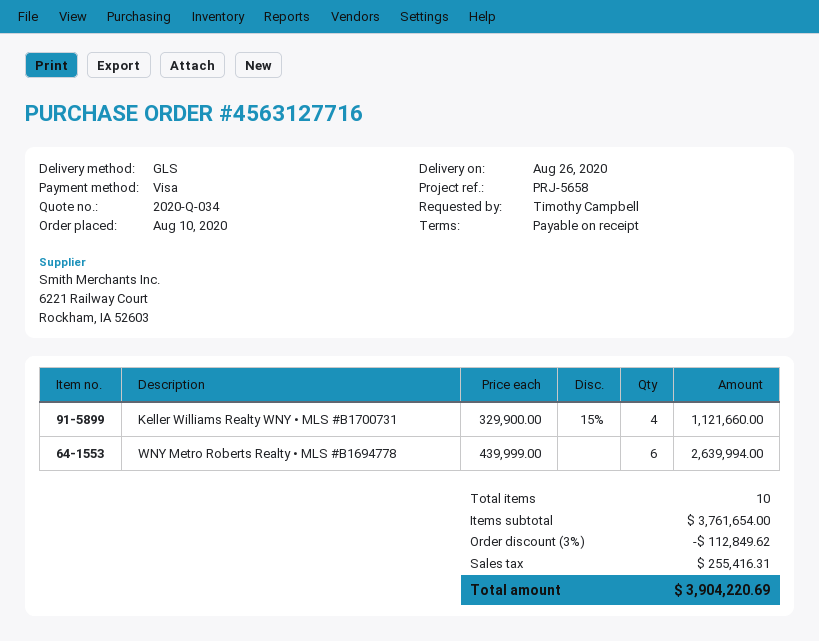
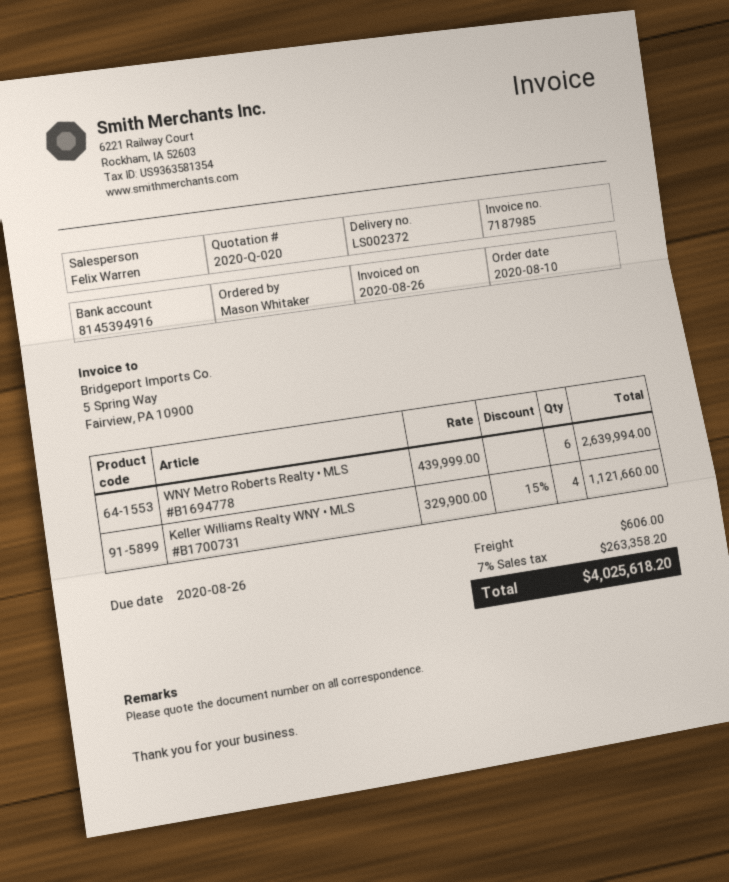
quote number: 2020-Q-034 -> 2020-Q-020
ordered by: Timothy Campbell -> Mason Whitaker
discount: 3% = 112849.62 -> none
shipping: none -> 606.00
tax: 255416.31 -> 263358.20
total: 3904220.69 -> 4025618.20

